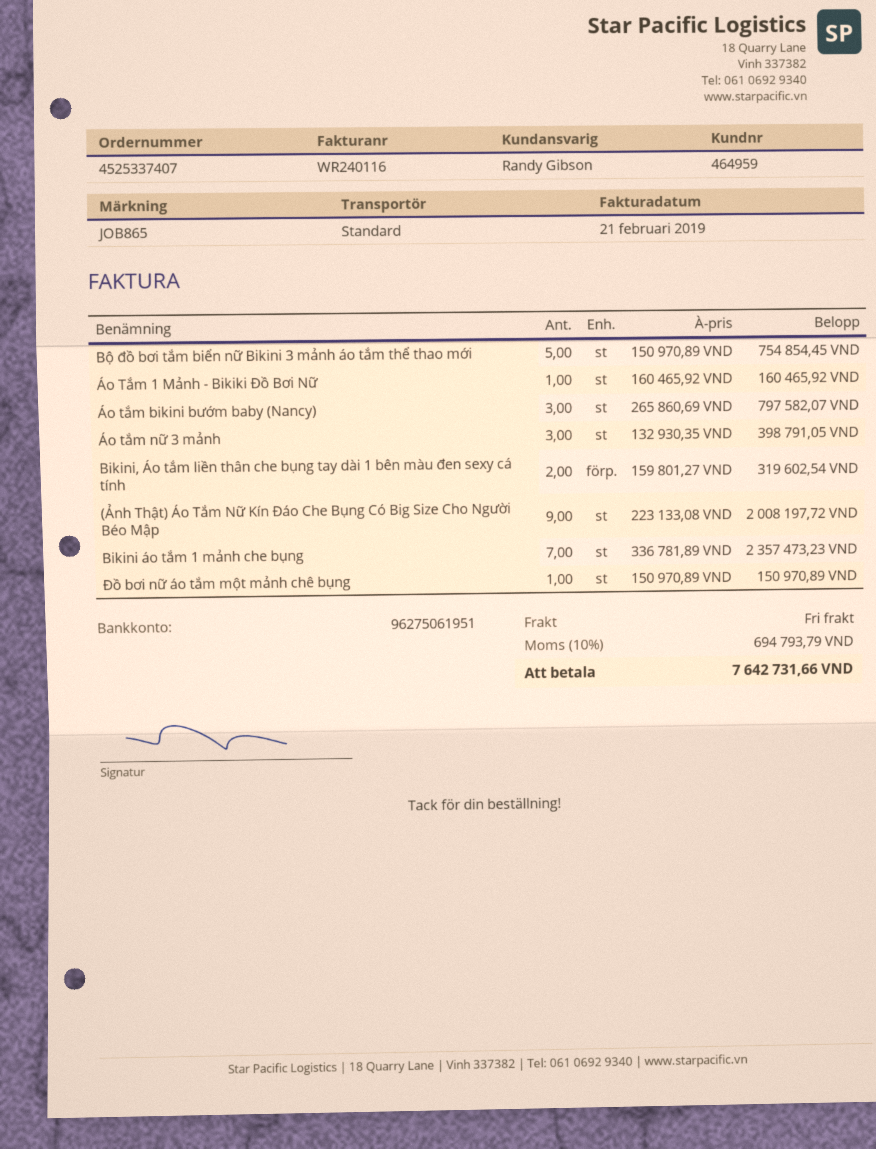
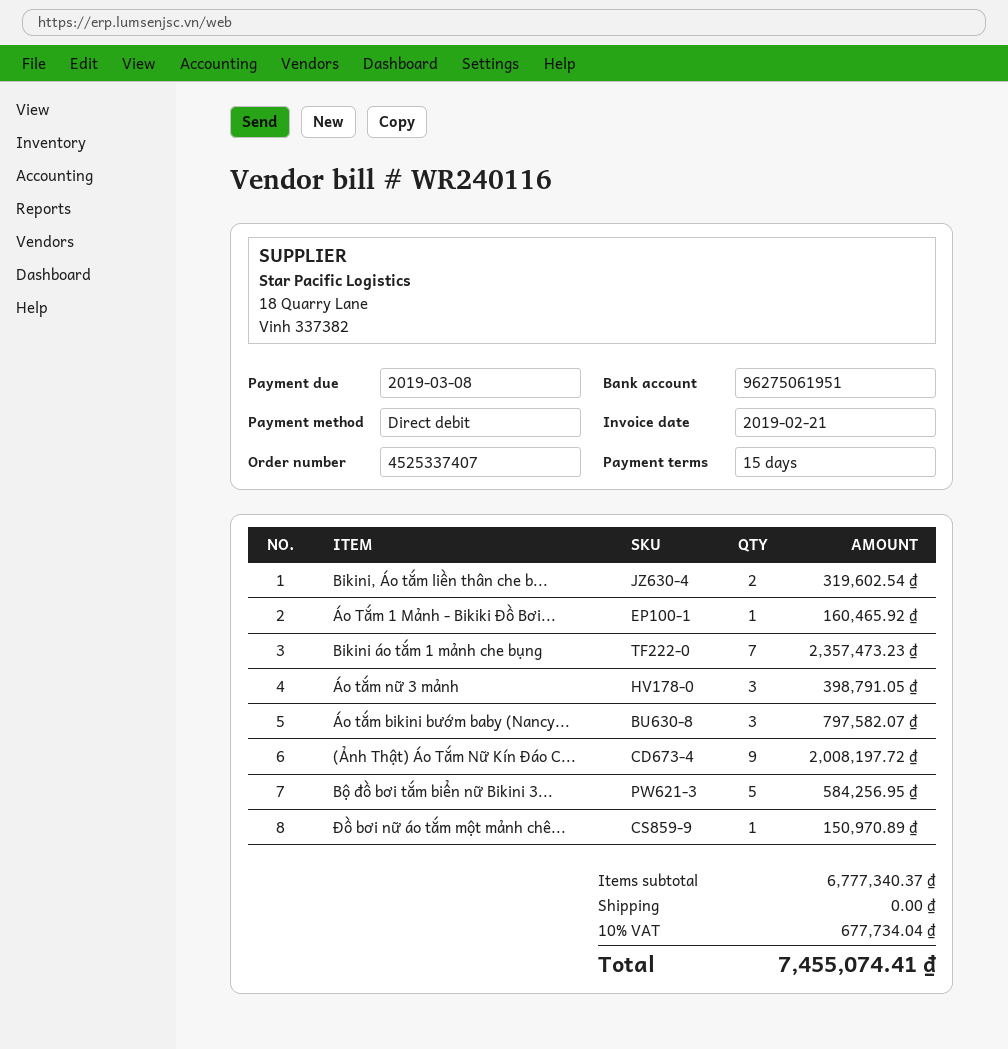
Bộ đồ bơi tắm biển nữ Bikini 3 mảnh áo tắm thể thao mới: 5 for 754854.45 -> 5 for 584256.95
tax: 10% = 694793.79 -> 10% = 677734.04
total: 7642731.66 -> 7455074.41

